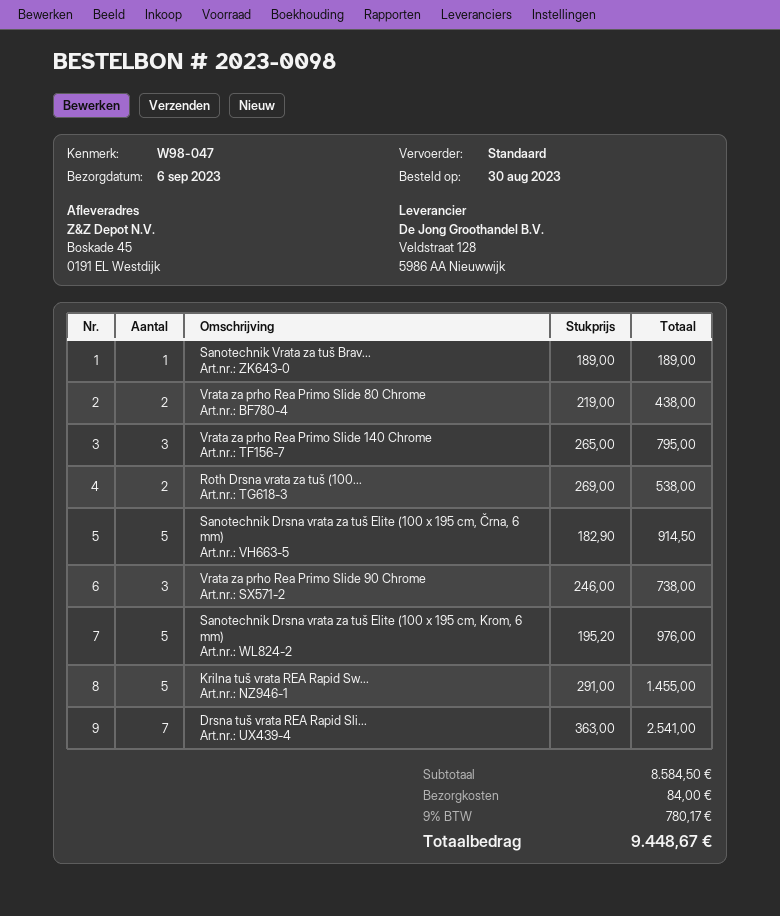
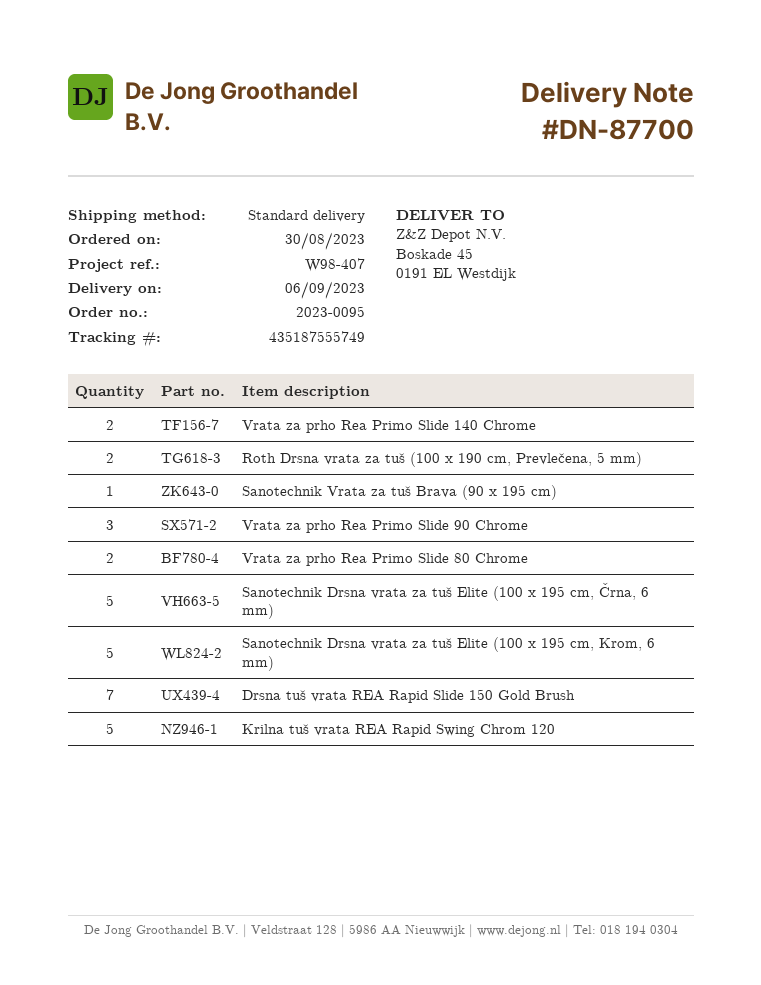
order number: 2023-0098 -> 2023-0095
reference: W98-047 -> W98-407
Vrata za prho Rea Primo Slide 140 Chrome: 3 -> 2

